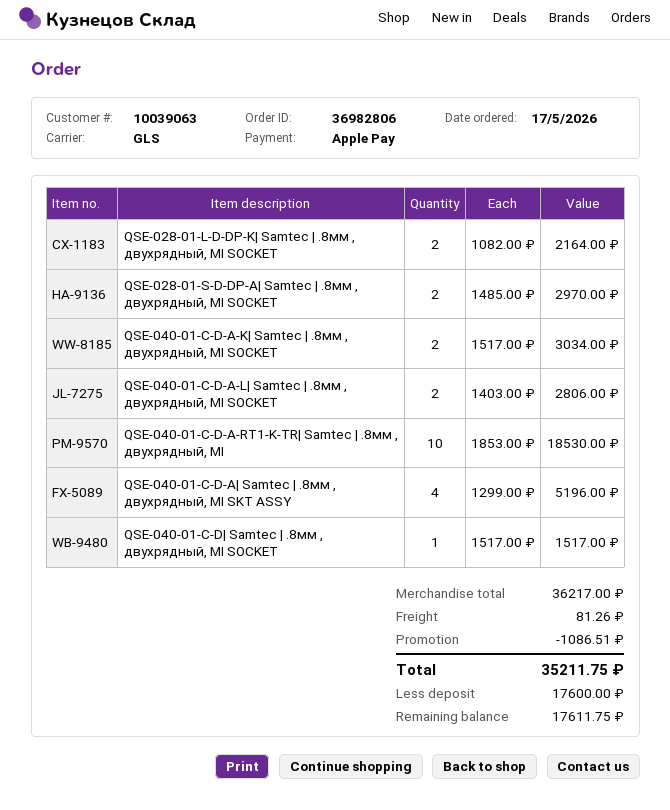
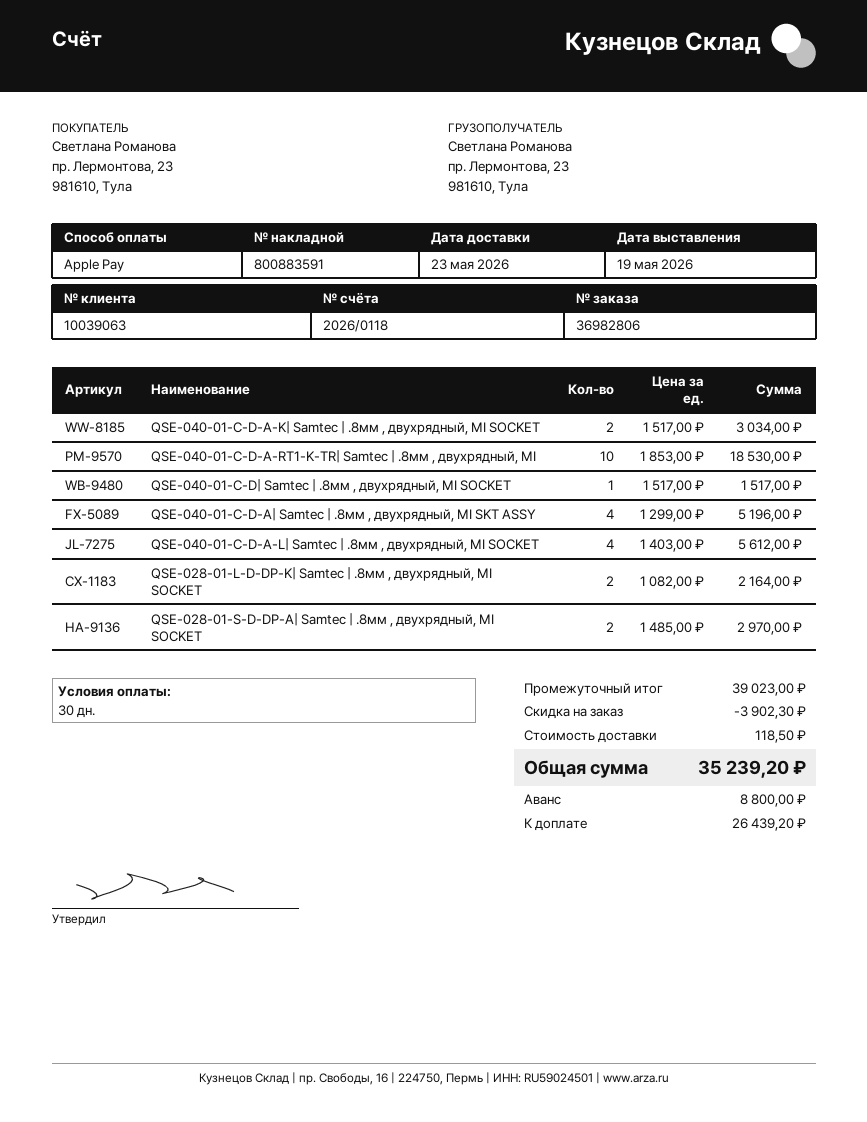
QSE-040-01-C-D-A-L| Samtec | .8мм , двухрядный, MI SOCKET: 2 x 1403.00 = 2806.00 -> 4 x 1403.00 = 5612.00
subtotal: 36217.00 -> 39023.00
discount: 1086.51 -> 3902.30
shipping: 81.26 -> 118.50
total: 35211.75 -> 35239.20
deposit: 17600.00 -> 8800.00
balance: 17611.75 -> 26439.20

